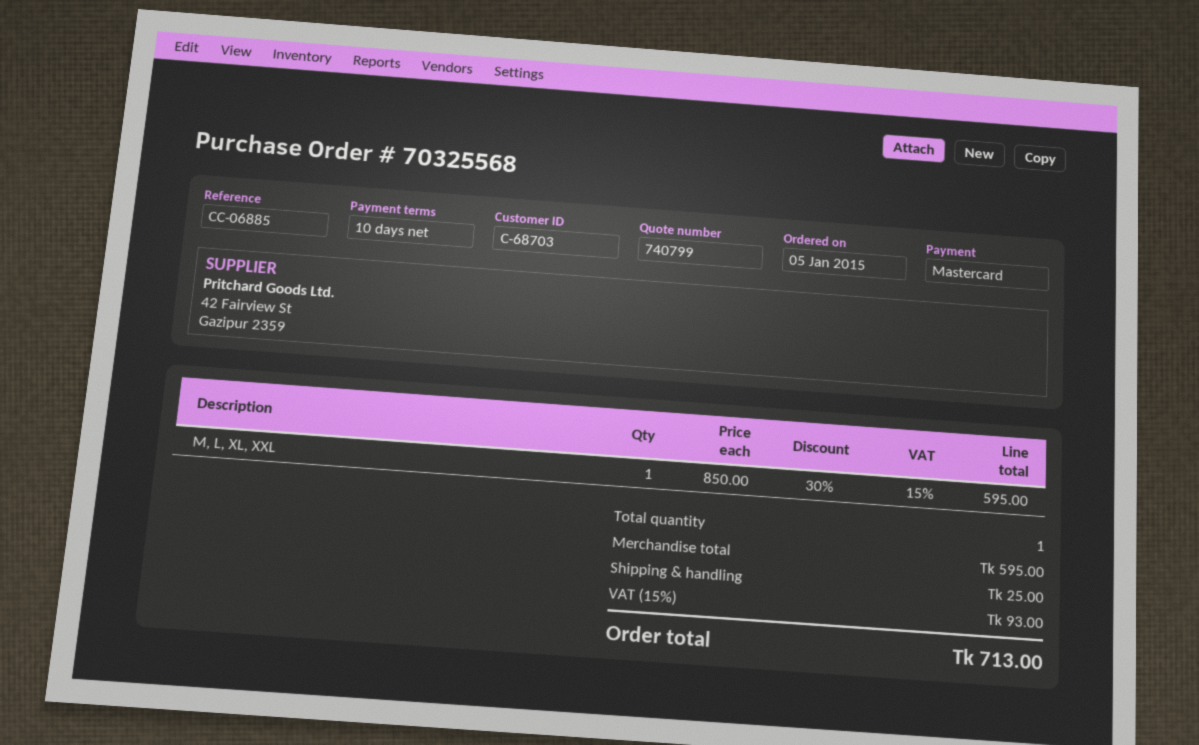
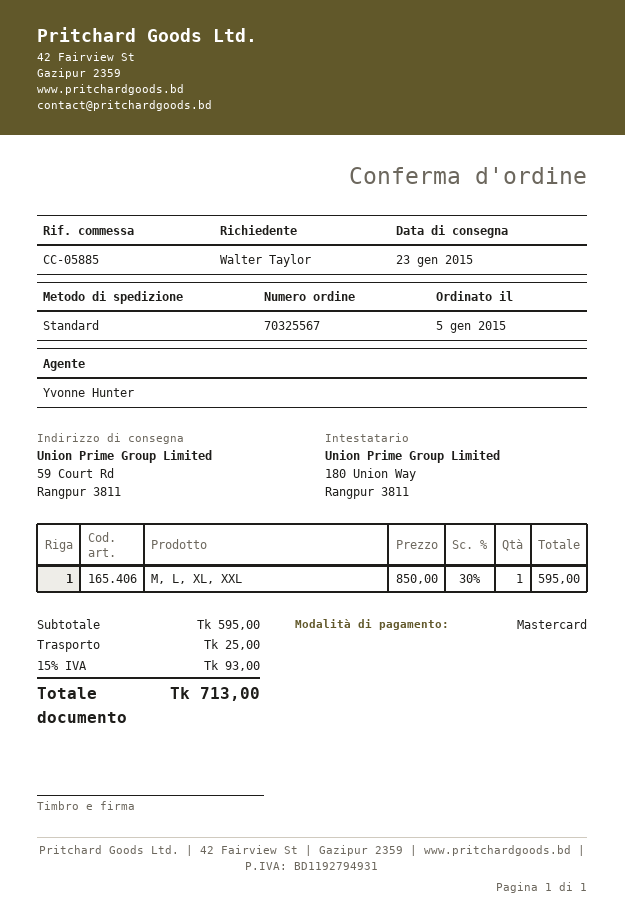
order number: 70325568 -> 70325567
reference: CC-06885 -> CC-05885

